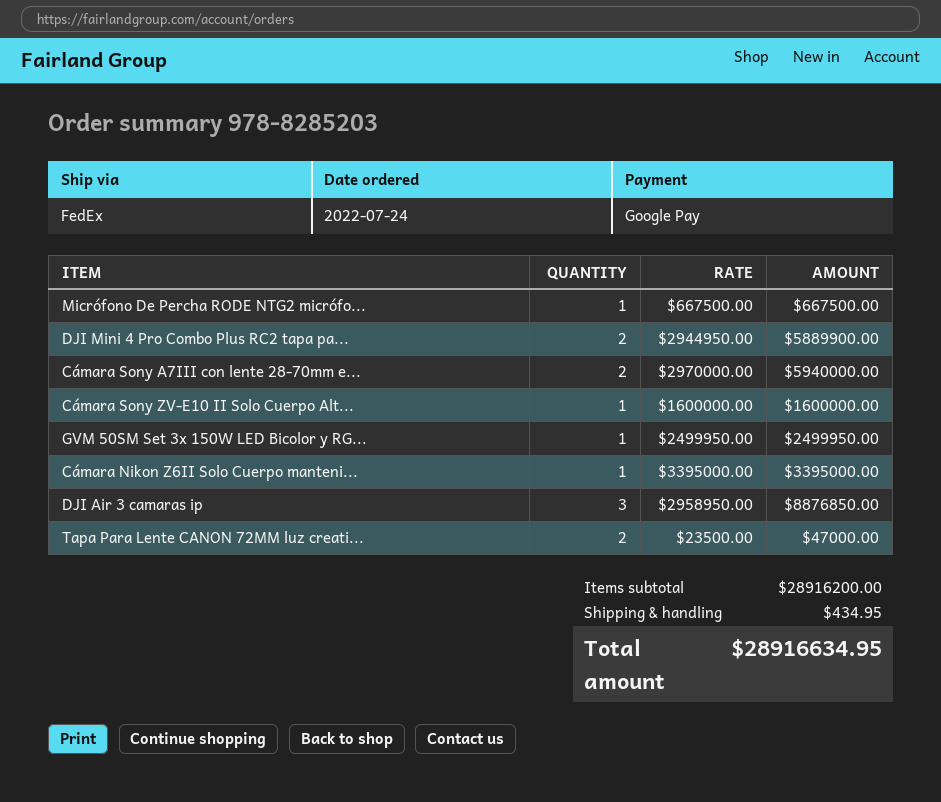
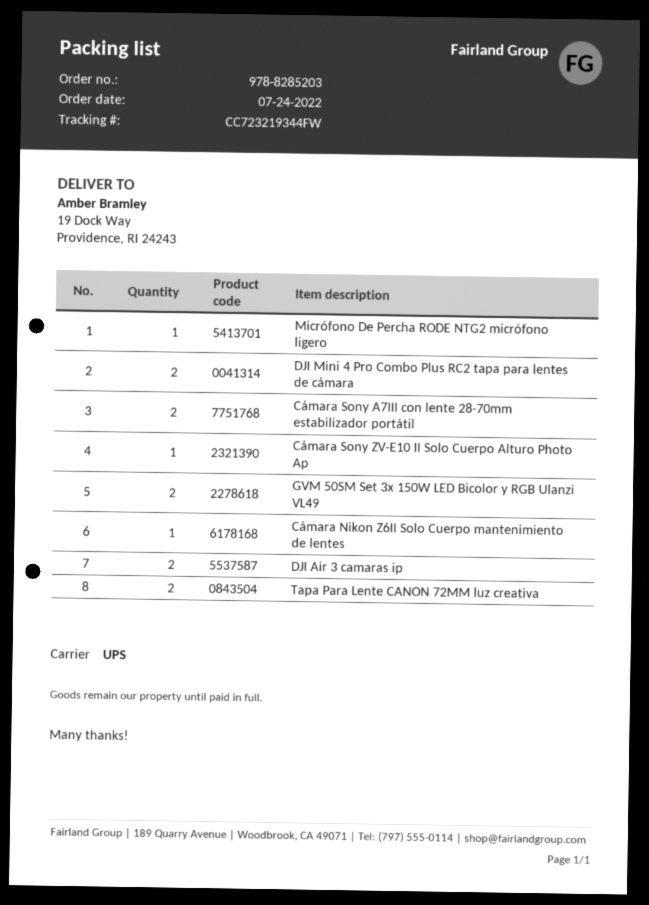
shipping method: FedEx -> UPS
GVM 50SM Set 3x 150W LED Bicolor y RG...: 1 -> 2
DJI Air 3 camaras ip: 3 -> 2

